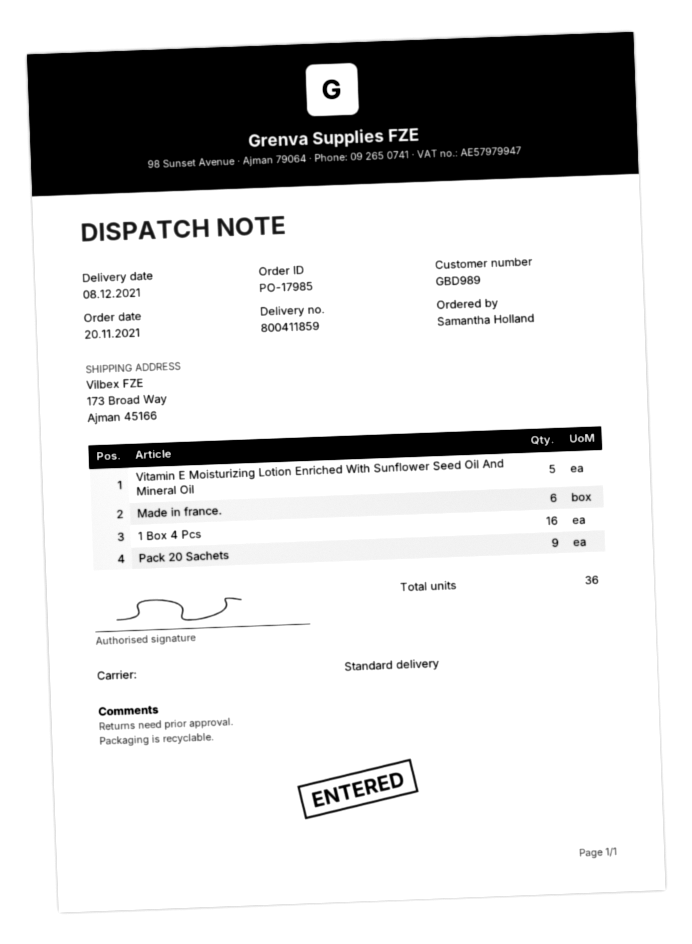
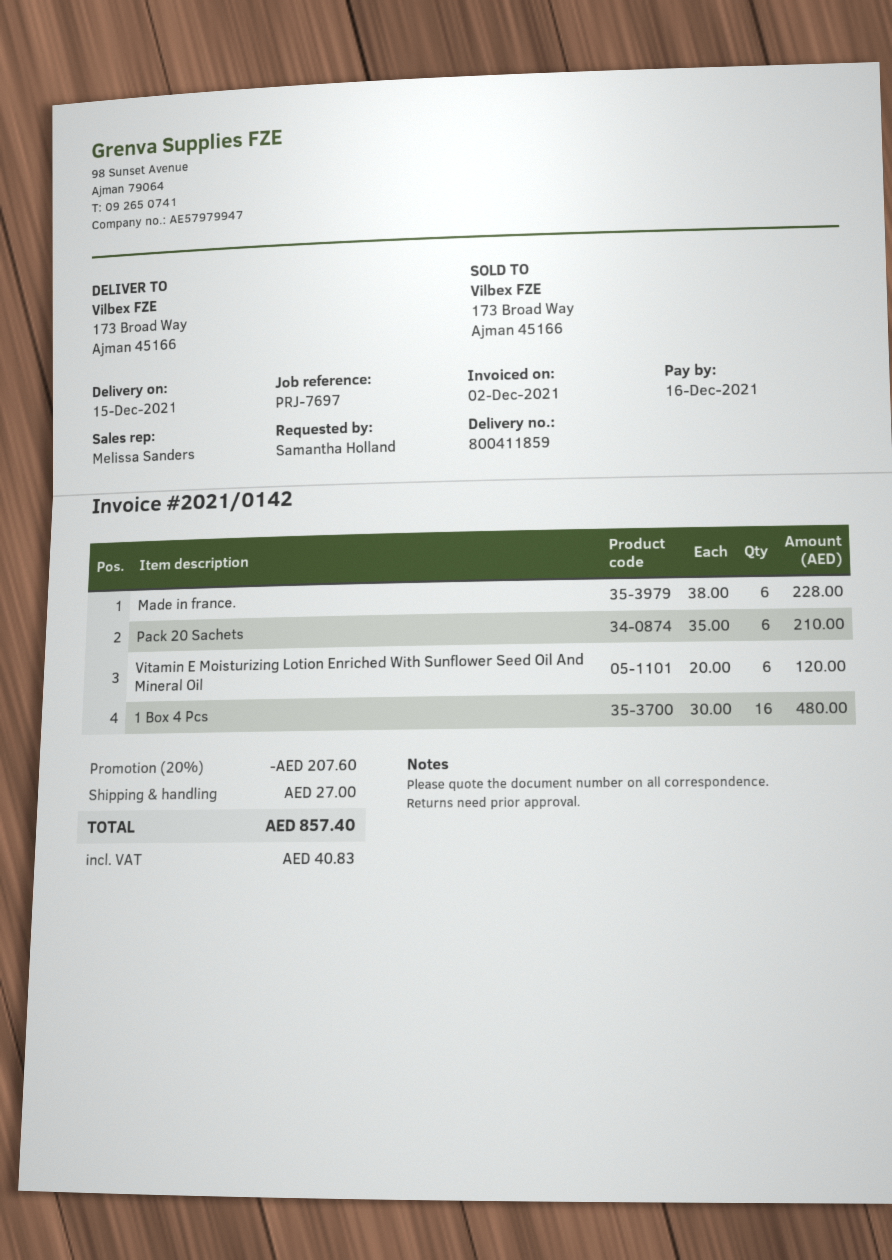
delivery date: 2021-12-08 -> 2021-12-15
Vitamin E Moisturizing Lotion Enriched With Sunflower Seed Oil And Mineral Oil: 5 -> 6
Pack 20 Sachets: 9 -> 6

